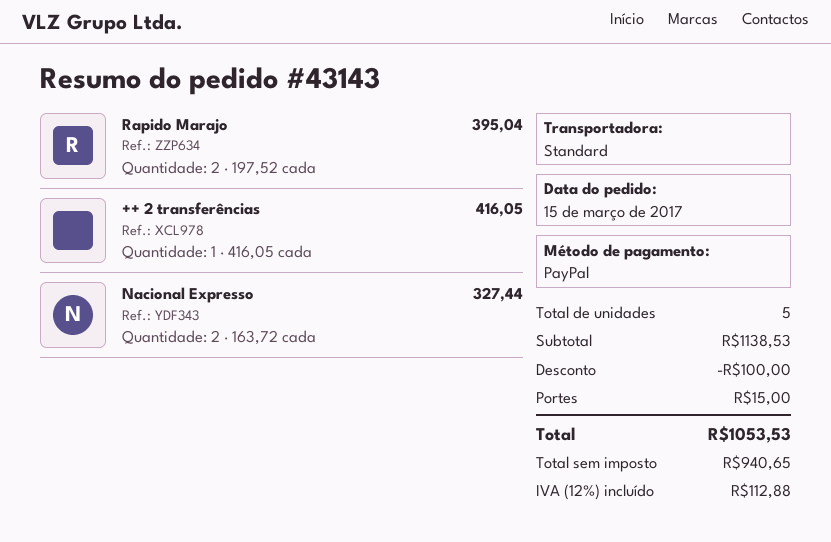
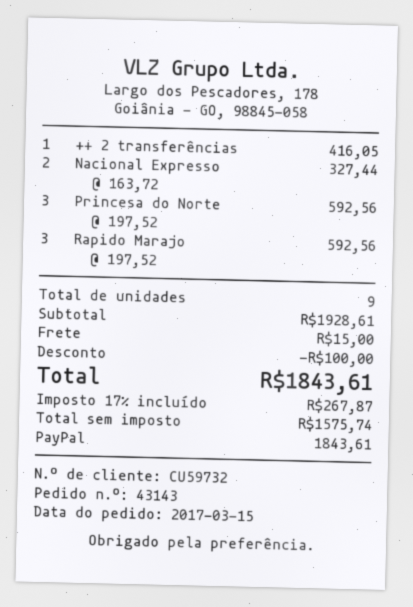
Rapido Marajo: 2 x 197.52 = 395.04 -> 3 x 197.52 = 592.56
Princesa do Norte: none -> 3 x 197.52 = 592.56
total quantity: 5 -> 9
subtotal: 1138.53 -> 1928.61
net: 940.65 -> 1575.74
tax: 12% = 112.88 -> 17% = 267.87
total: 1053.53 -> 1843.61

